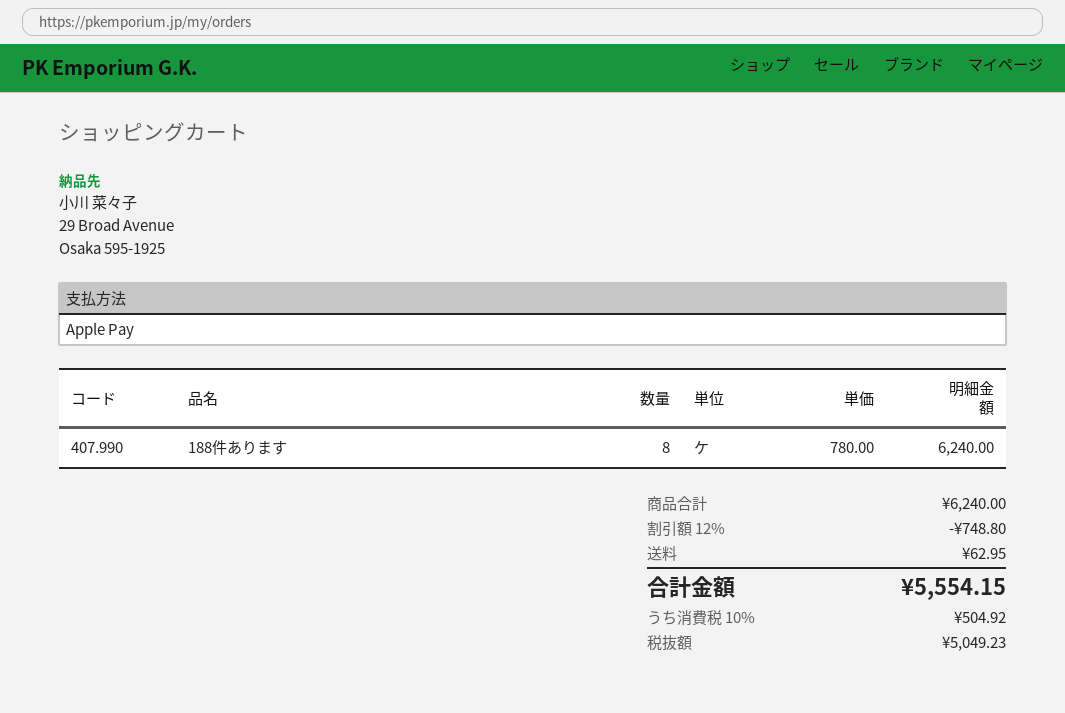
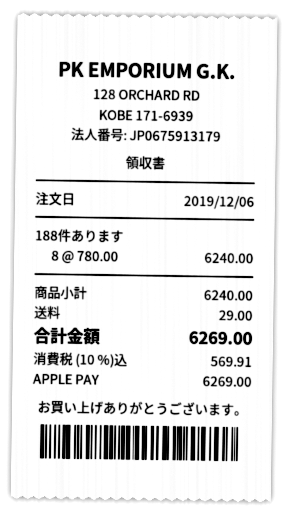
discount: 12% = 748.80 -> none
shipping: 62.95 -> 29.00
tax: 10% = 504.92 -> 10% = 569.91
total: 5554.15 -> 6269.00

